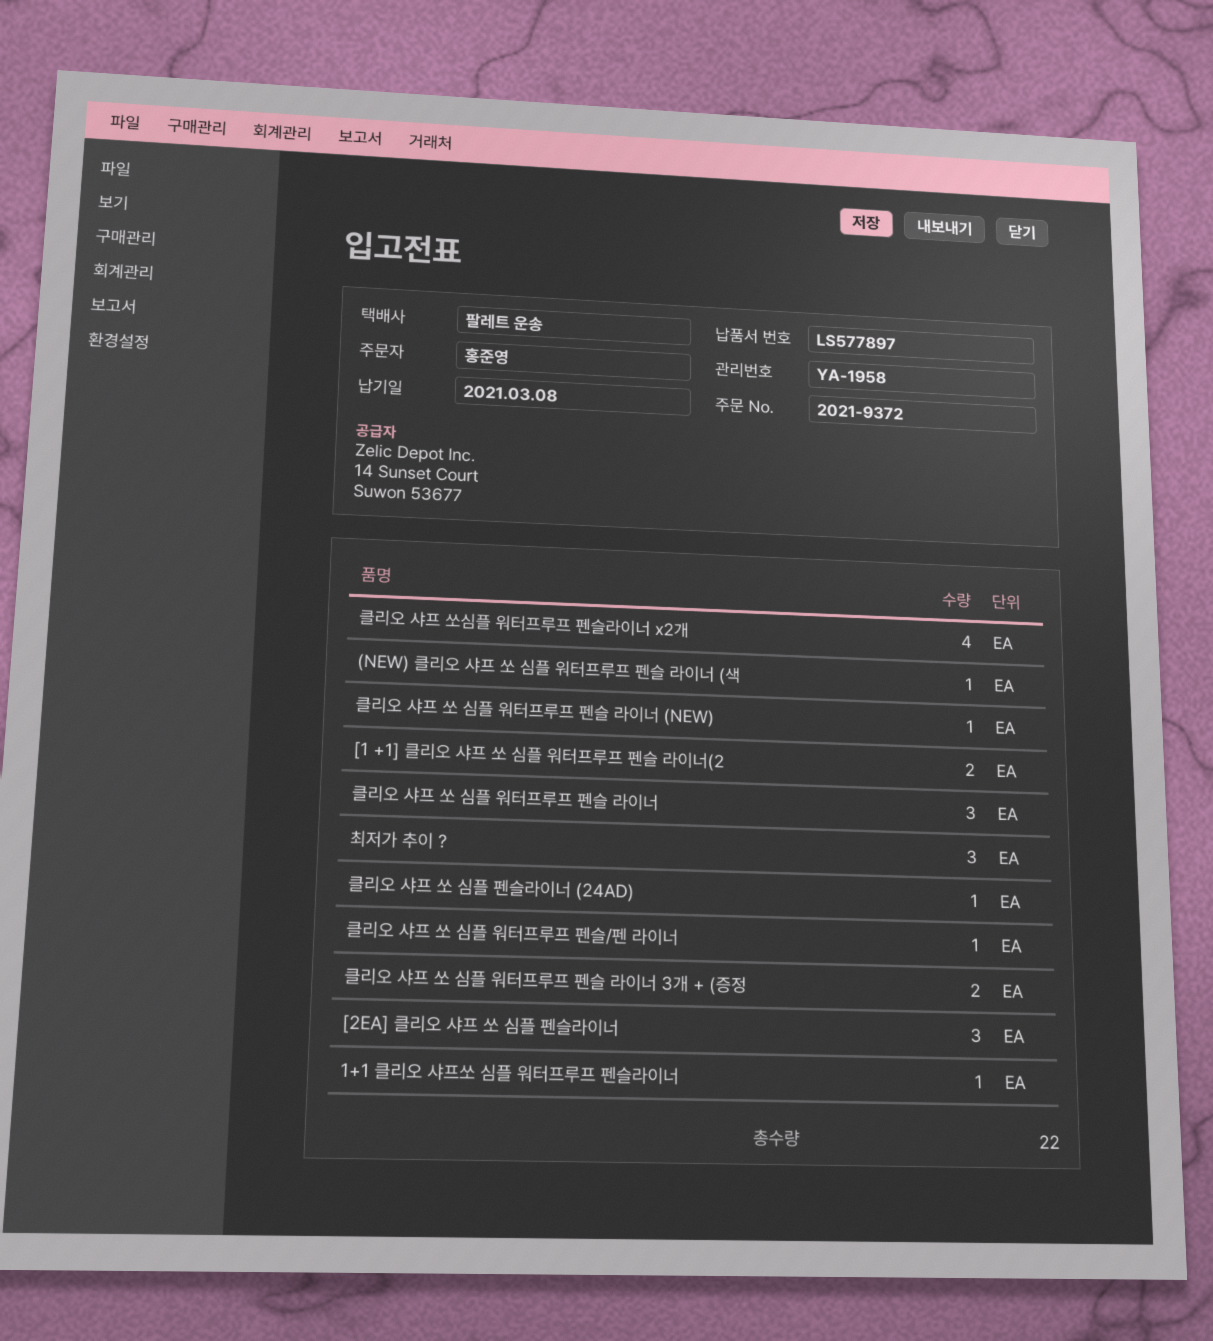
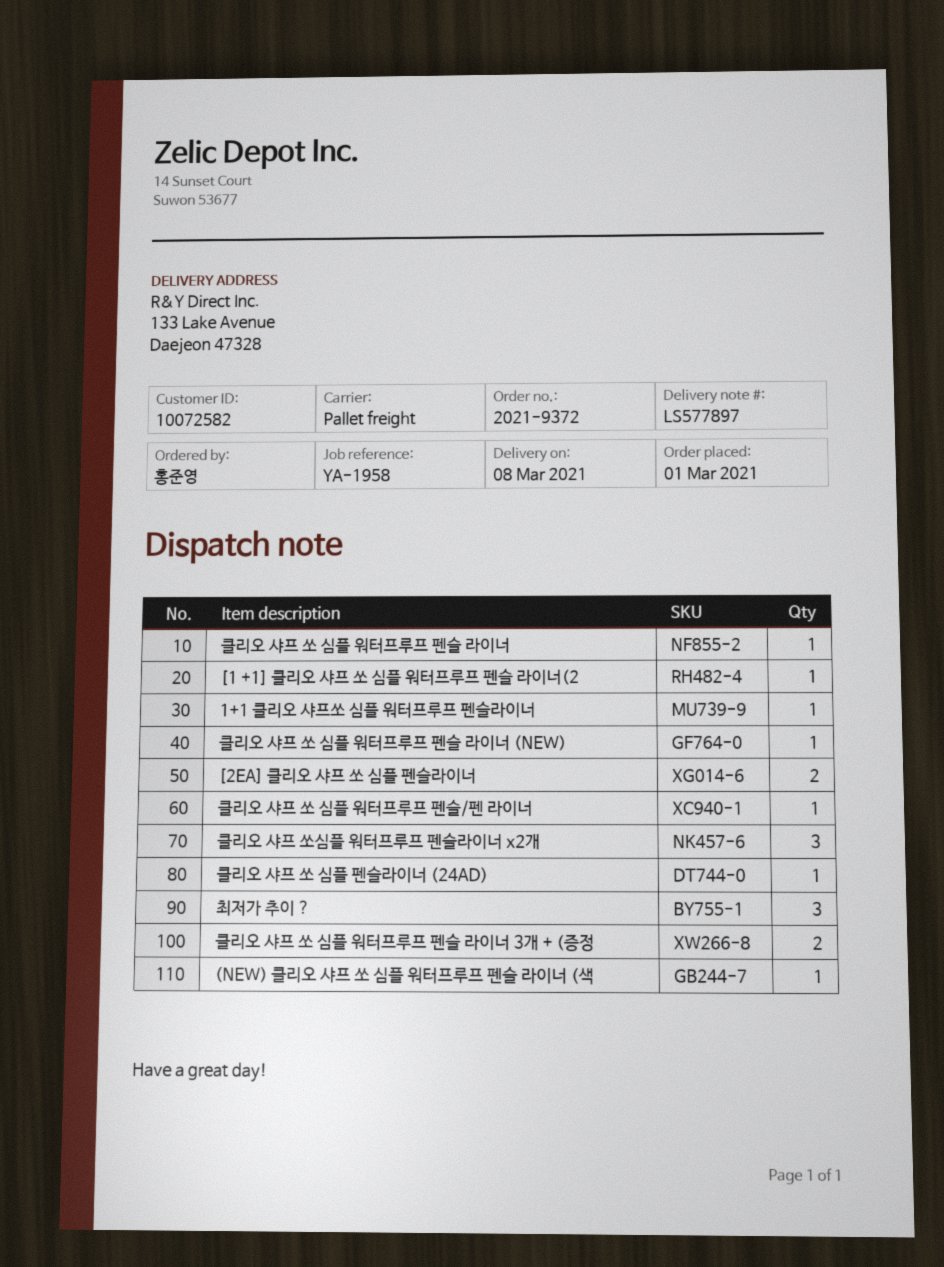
클리오 샤프 쏘심플 워터프루프 펜슬라이너 x2개: 4 -> 3
[1 +1] 클리오 샤프 쏘 심플 워터프루프 펜슬 라이너(2: 2 -> 1
클리오 샤프 쏘 심플 워터프루프 펜슬 라이너: 3 -> 1
[2EA] 클리오 샤프 쏘 심플 펜슬라이너: 3 -> 2

